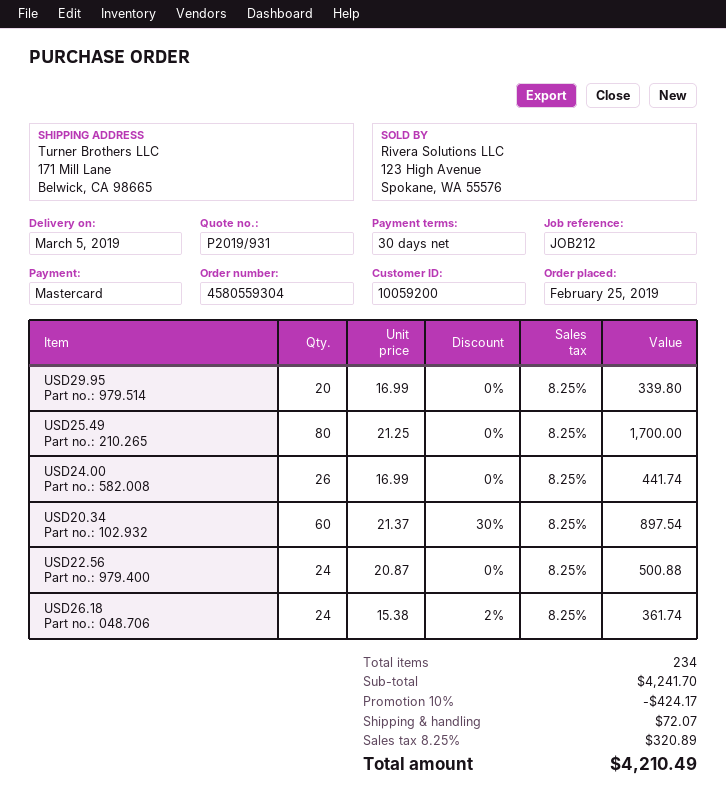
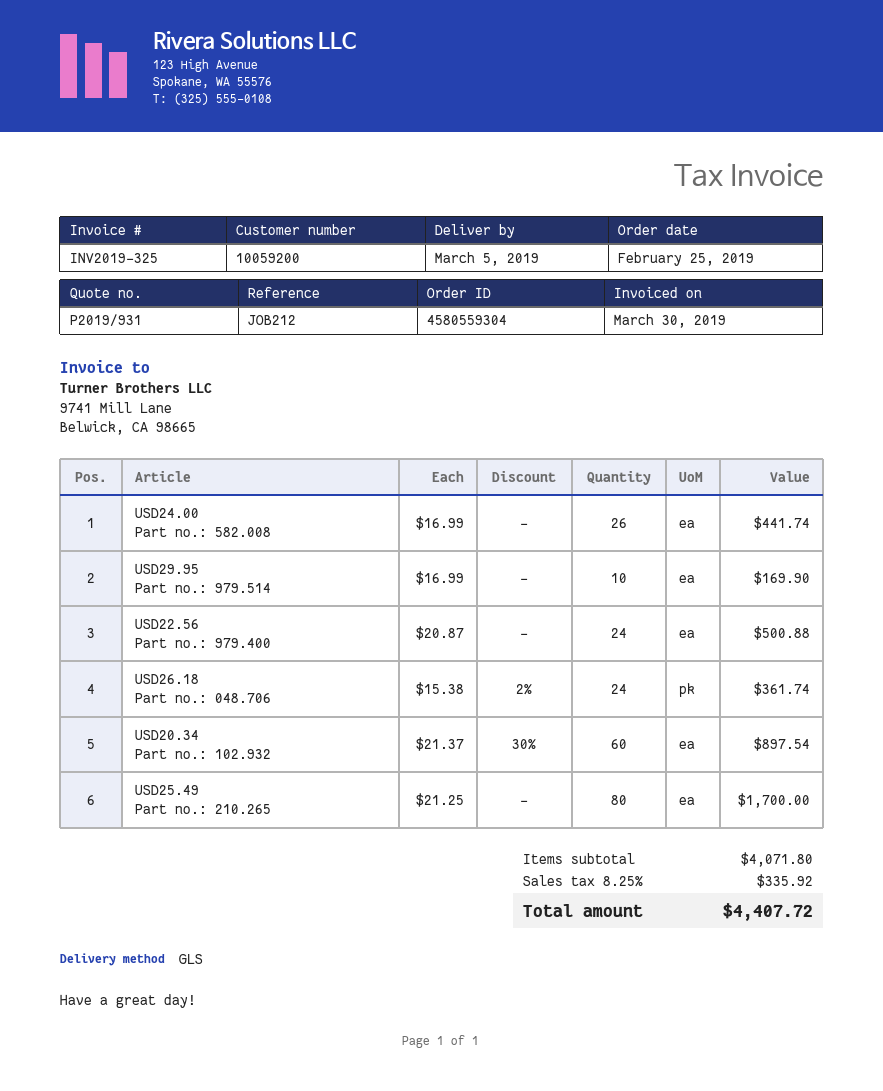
USD29.95: 20 x 16.99 = 339.80 -> 10 x 16.99 = 169.90
subtotal: 4241.70 -> 4071.80
discount: 10% = 424.17 -> none
shipping: 72.07 -> none
tax: 8.25% = 320.89 -> 8.25% = 335.92
total: 4210.49 -> 4407.72

